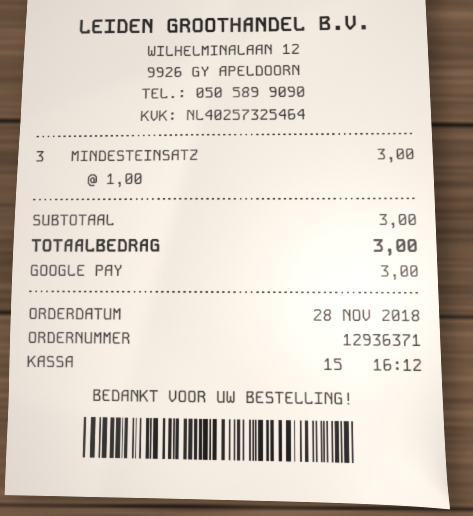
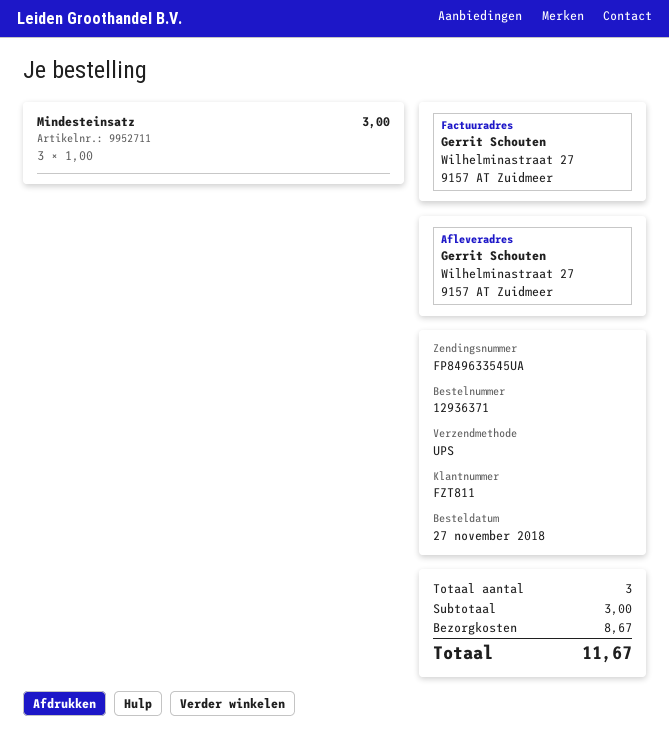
order date: 2018-11-28 -> 2018-11-27
shipping: none -> 8.67
total: 3.00 -> 11.67

